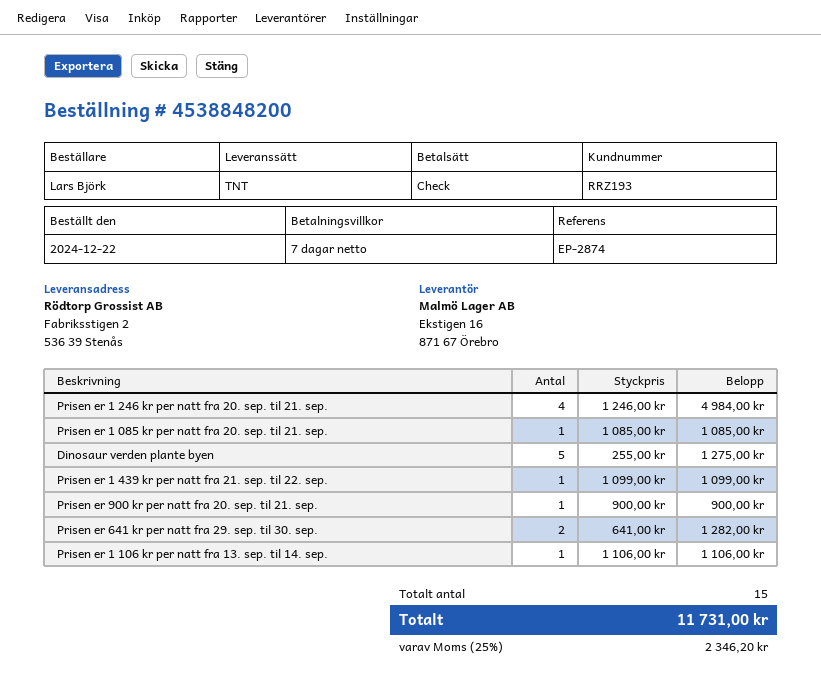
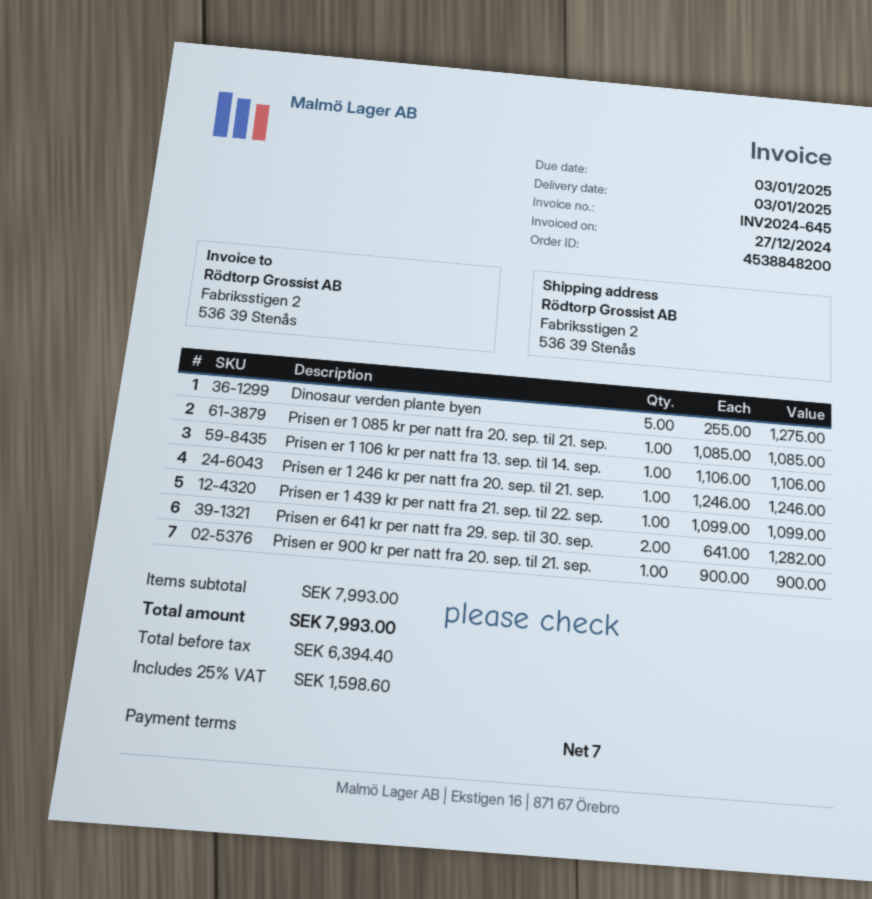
Prisen er 1 246 kr per natt fra 20. sep. til 21. sep.: 4 x 1246.00 = 4984.00 -> 1 x 1246.00 = 1246.00
tax: 25% = 2346.20 -> 25% = 1598.60
total: 11731.00 -> 7993.00

